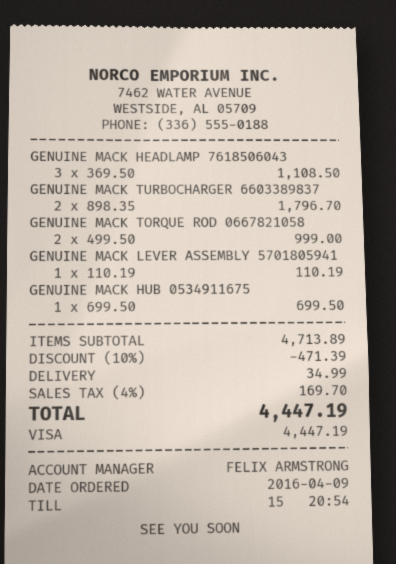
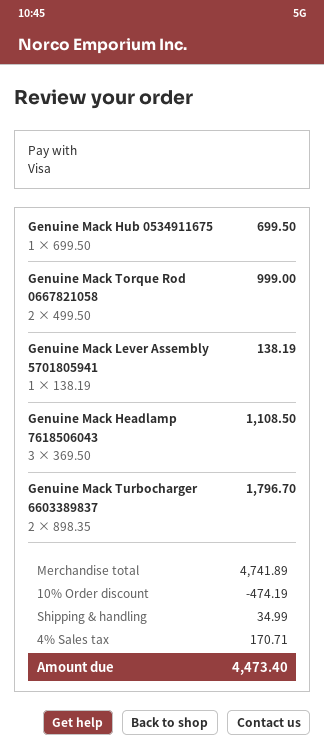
GENUINE MACK LEVER ASSEMBLY 5701805941: 1 x 110.19 = 110.19 -> 1 x 138.19 = 138.19
subtotal: 4713.89 -> 4741.89
discount: 10% = 471.39 -> 10% = 474.19
tax: 4% = 169.70 -> 4% = 170.71
total: 4447.19 -> 4473.40

